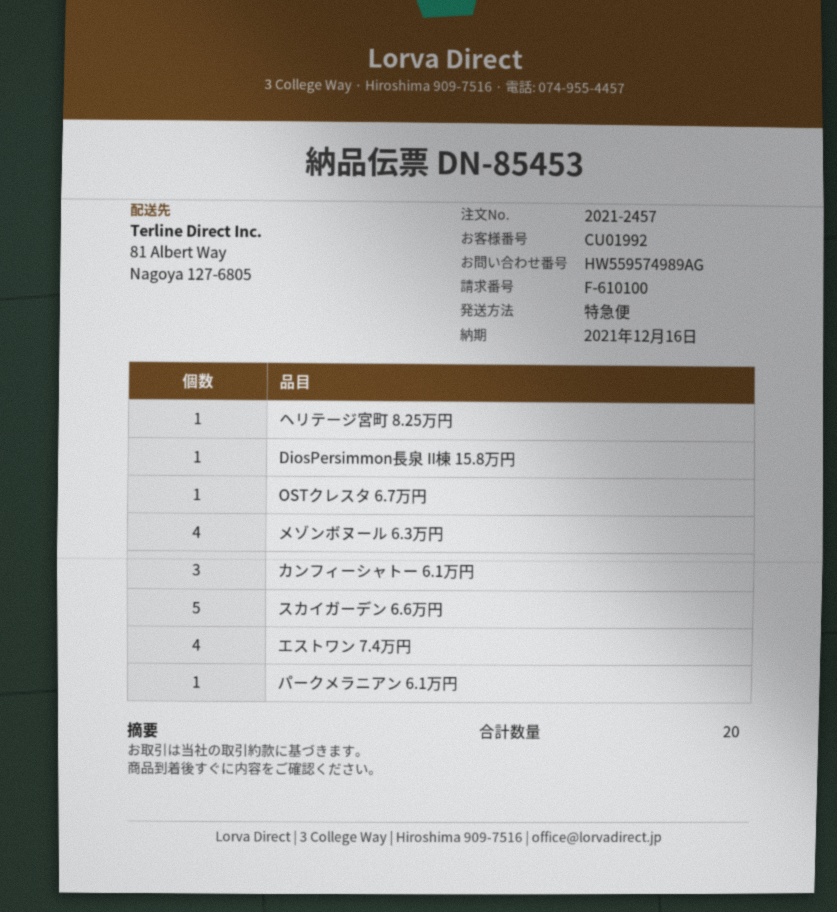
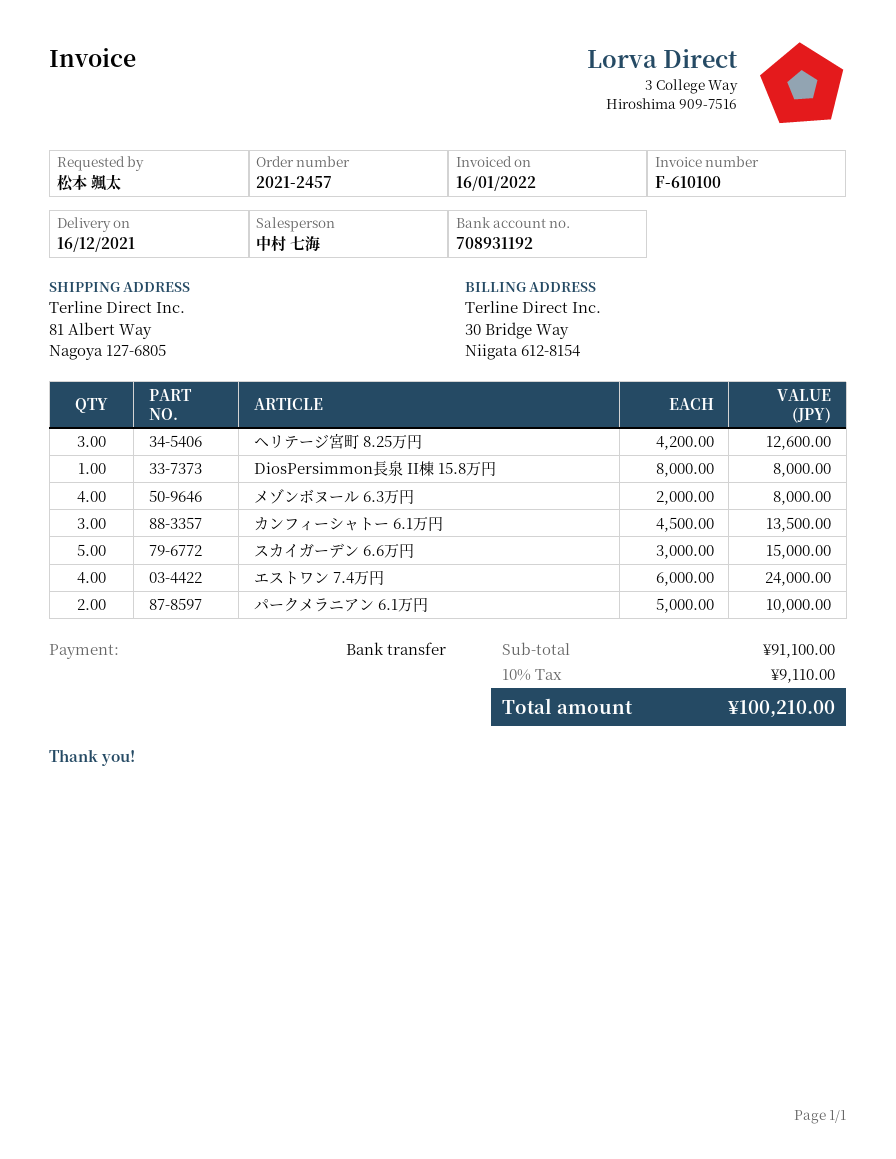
ヘリテージ宮町 8.25万円: 1 -> 3
OSTクレスタ 6.7万円: 1 -> none
パークメラニアン 6.1万円: 1 -> 2

